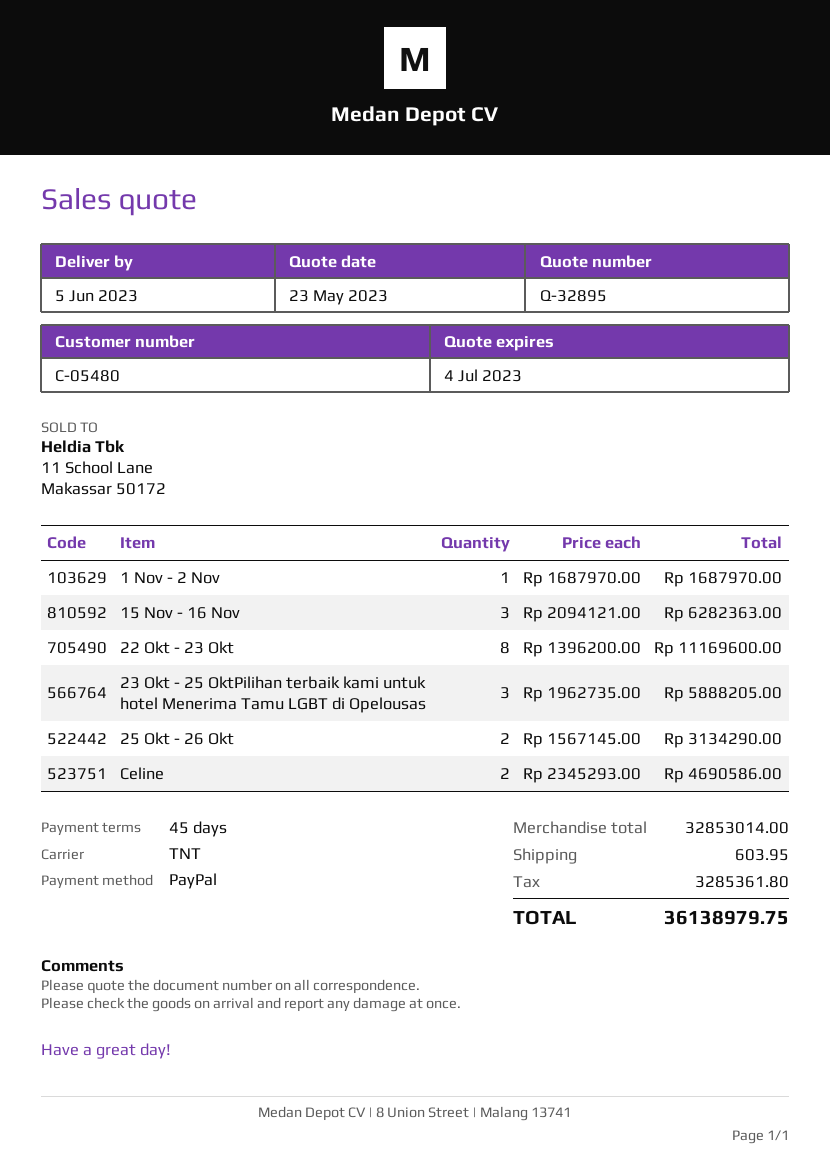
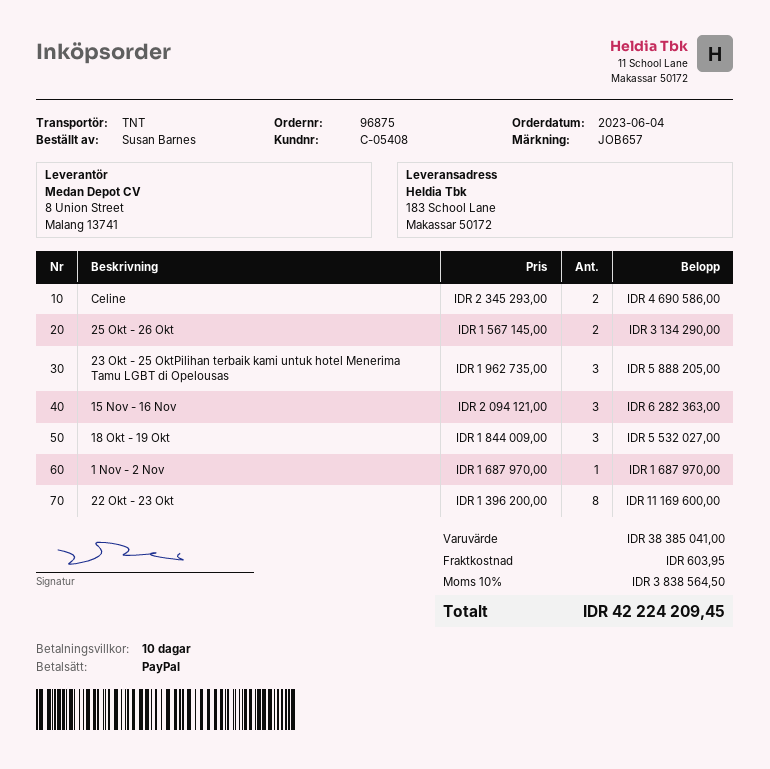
payment terms: 45 days -> 10 days
customer number: C-05480 -> C-05408
18 Okt - 19 Okt: none -> 3 x 1844009.00 = 5532027.00
subtotal: 32853014.00 -> 38385041.00
tax: 3285361.80 -> 3838564.50
total: 36138979.75 -> 42224209.45

